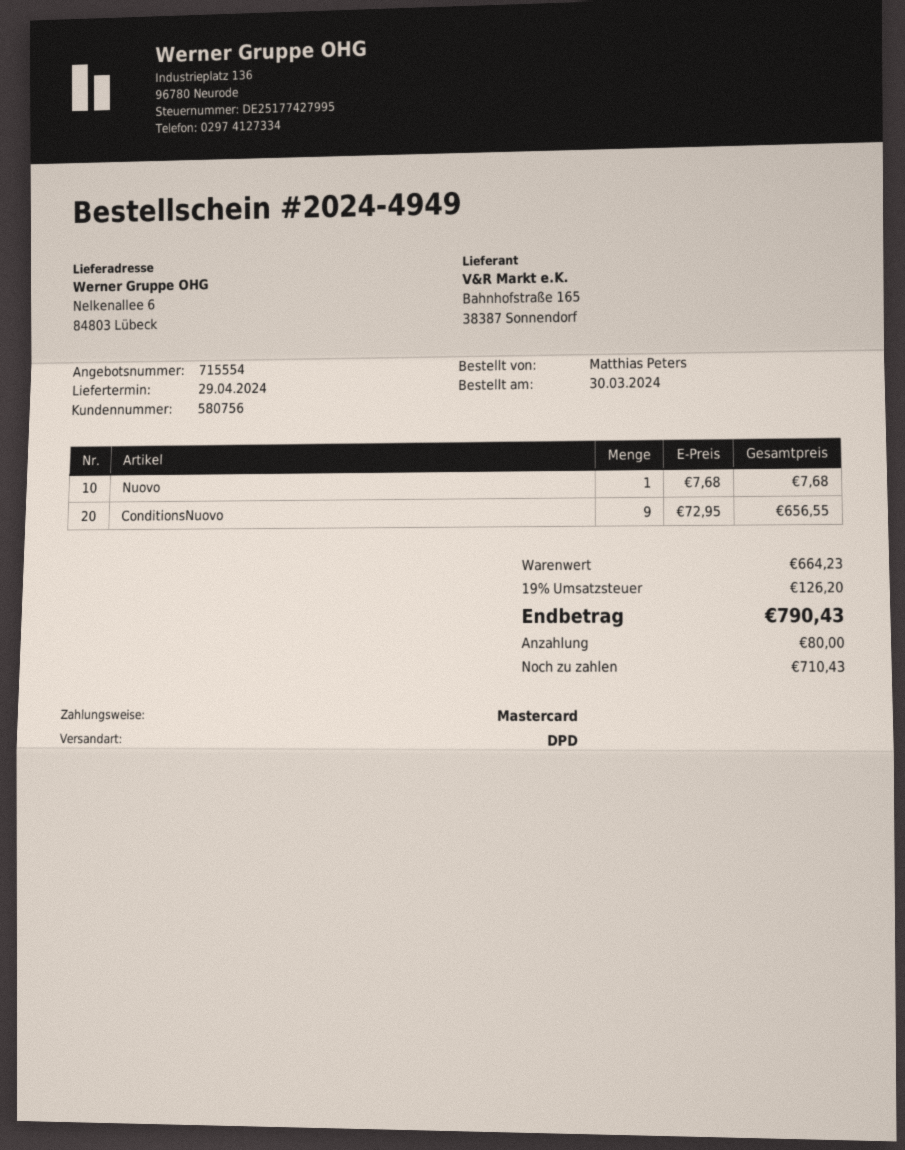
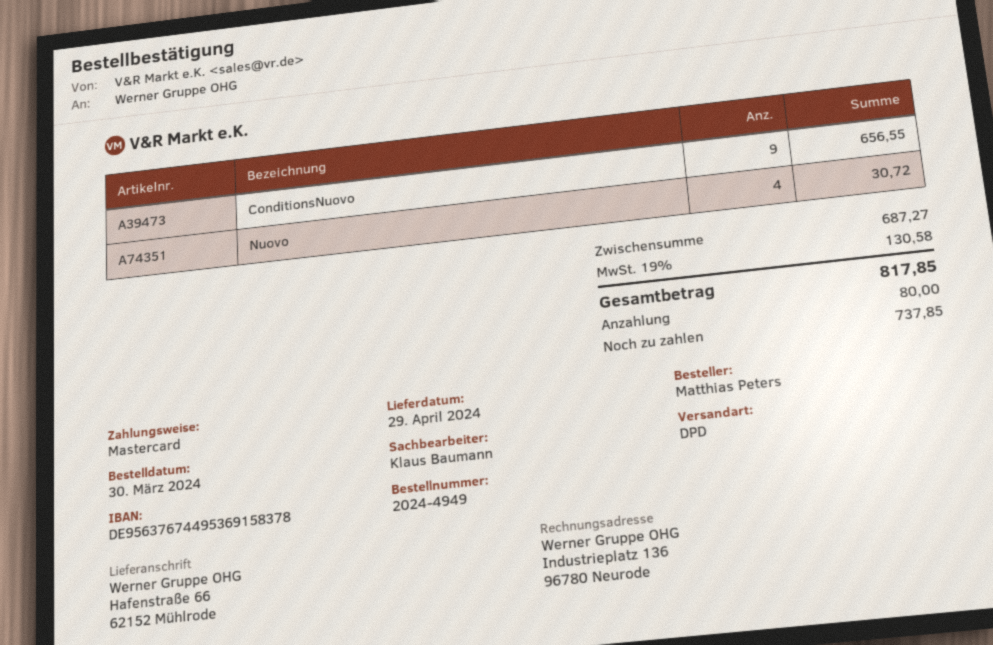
ship to: Nelkenallee 6, 84803 Lübeck -> Hafenstraße 66, 62152 Mühlrode
Nuovo: 1 for 7.68 -> 4 for 30.72
subtotal: 664.23 -> 687.27
tax: 19% = 126.20 -> 19% = 130.58
total: 790.43 -> 817.85
balance: 710.43 -> 737.85

